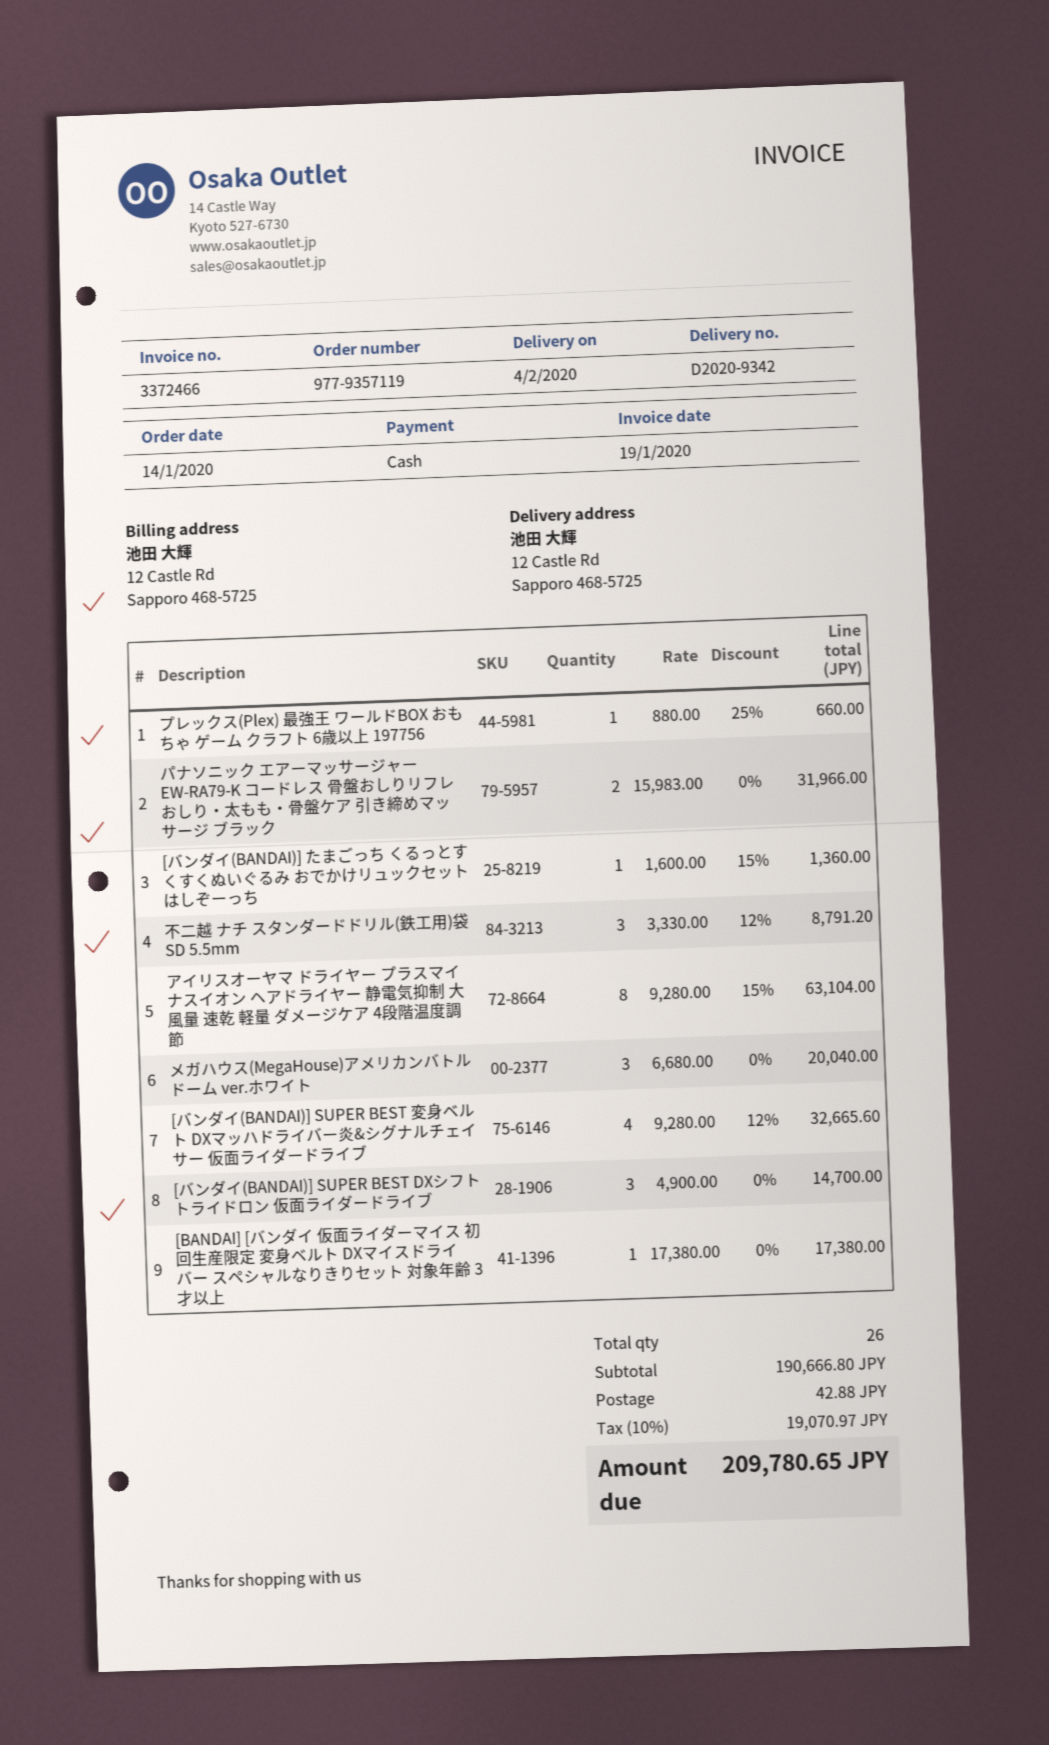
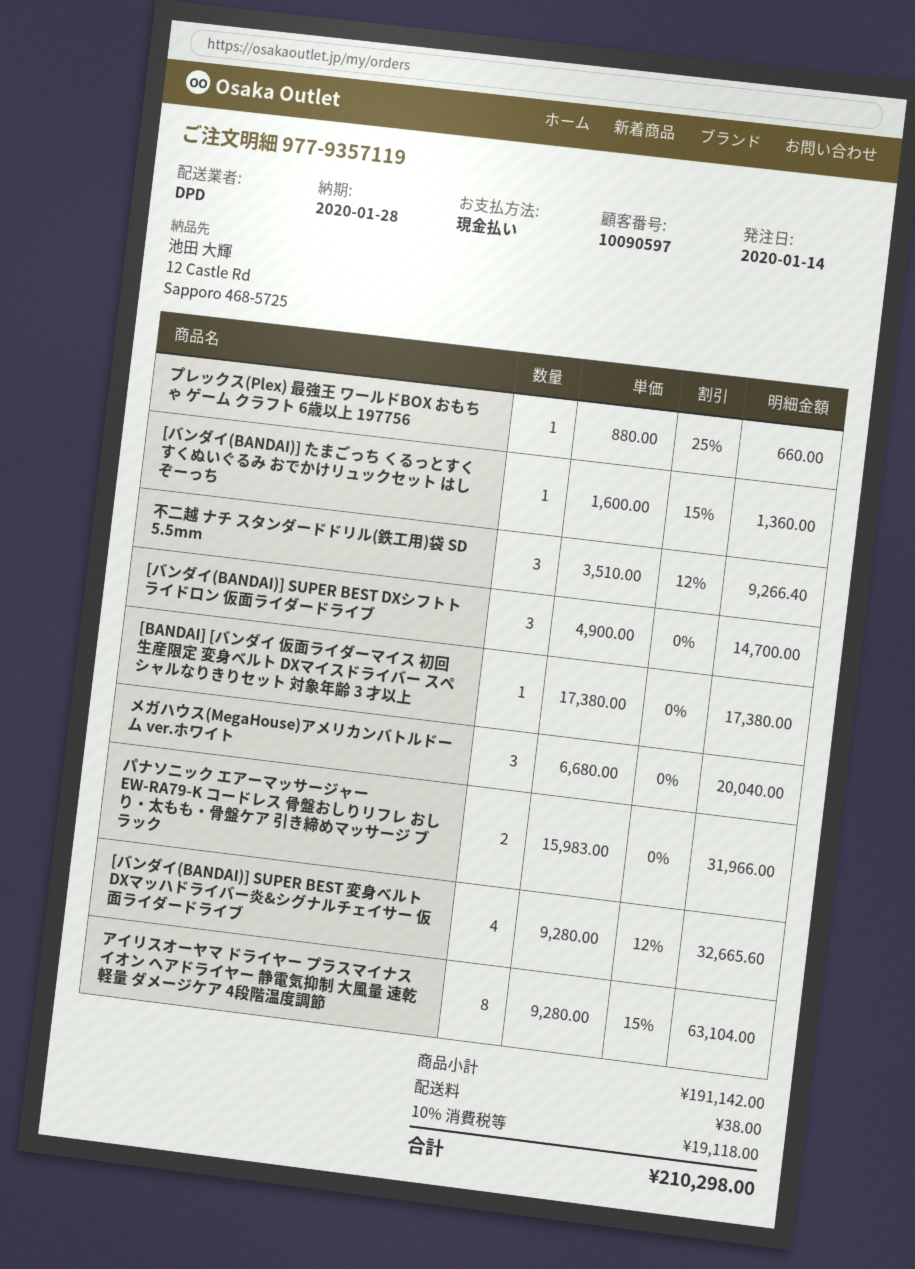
delivery date: 2020-02-04 -> 2020-01-28
不二越 ナチ スタンダードドリル(鉄工用)袋 SD 5.5mm: 3 x 3330.00 - 12% = 8791.20 -> 3 x 3510.00 - 12% = 9266.40
subtotal: 190666.80 -> 191142.00
shipping: 42.88 -> 38.00
tax: 10% = 19070.97 -> 10% = 19118.00
total: 209780.65 -> 210298.00

